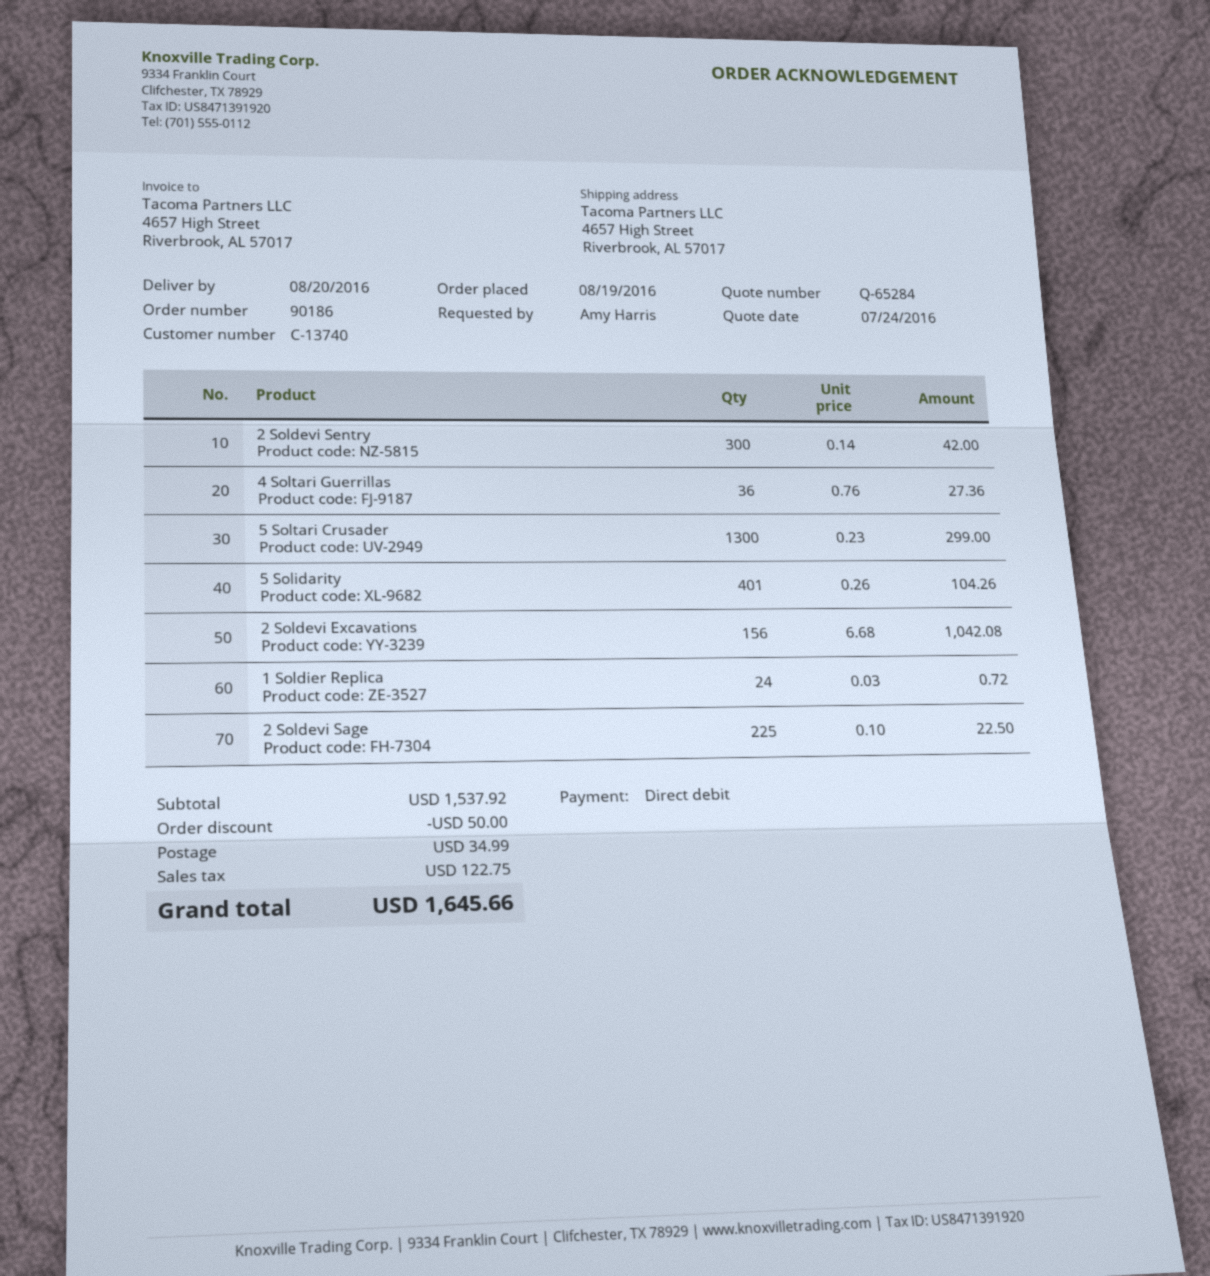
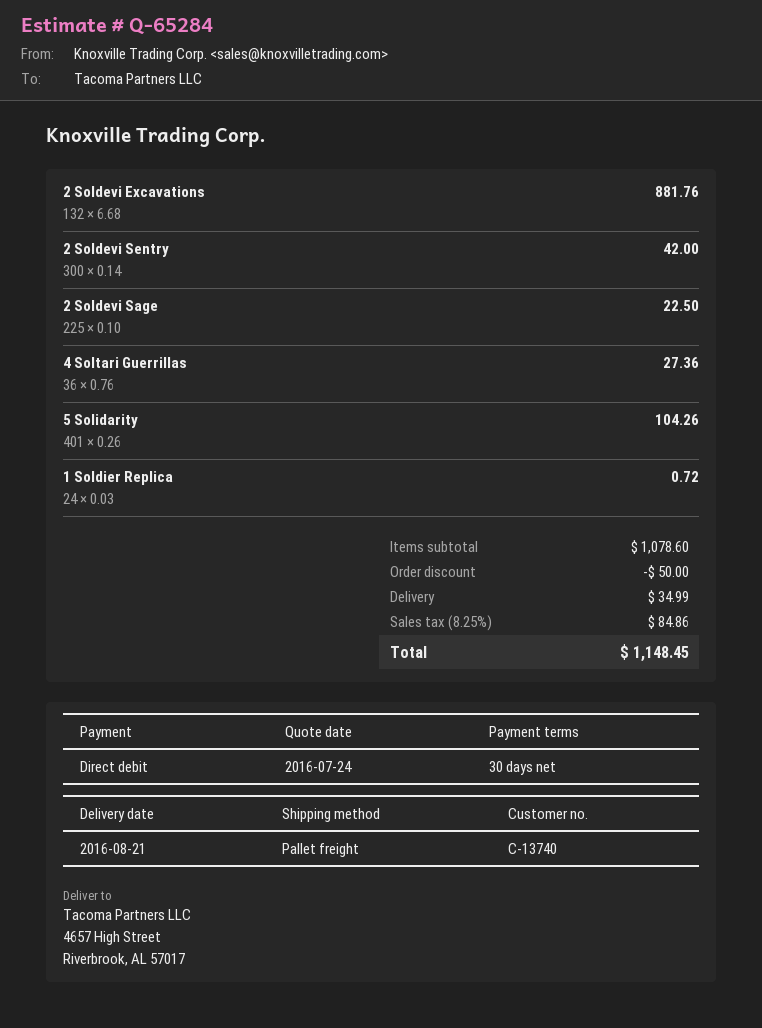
delivery date: 2016-08-20 -> 2016-08-21
5 Soltari Crusader: 1300 x 0.23 = 299.00 -> none
2 Soldevi Excavations: 156 x 6.68 = 1042.08 -> 132 x 6.68 = 881.76
subtotal: 1537.92 -> 1078.60
tax: 122.75 -> 84.86
total: 1645.66 -> 1148.45

